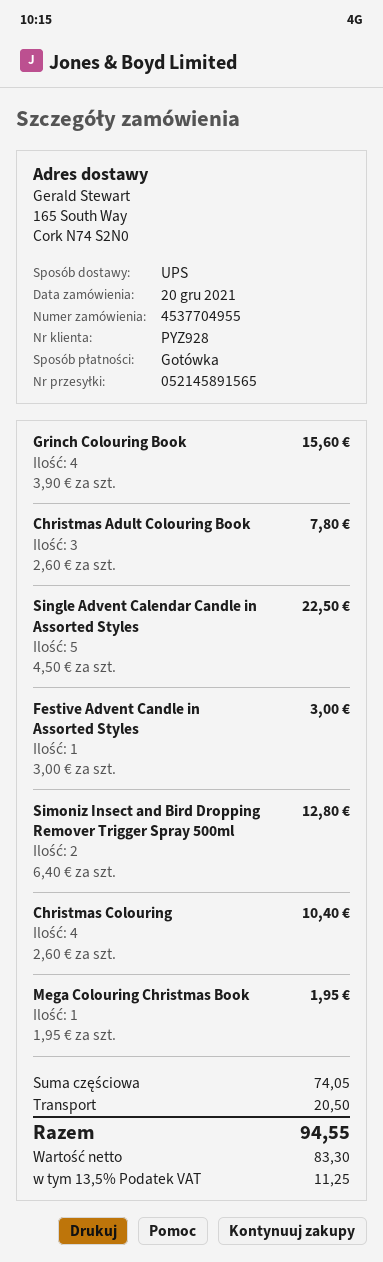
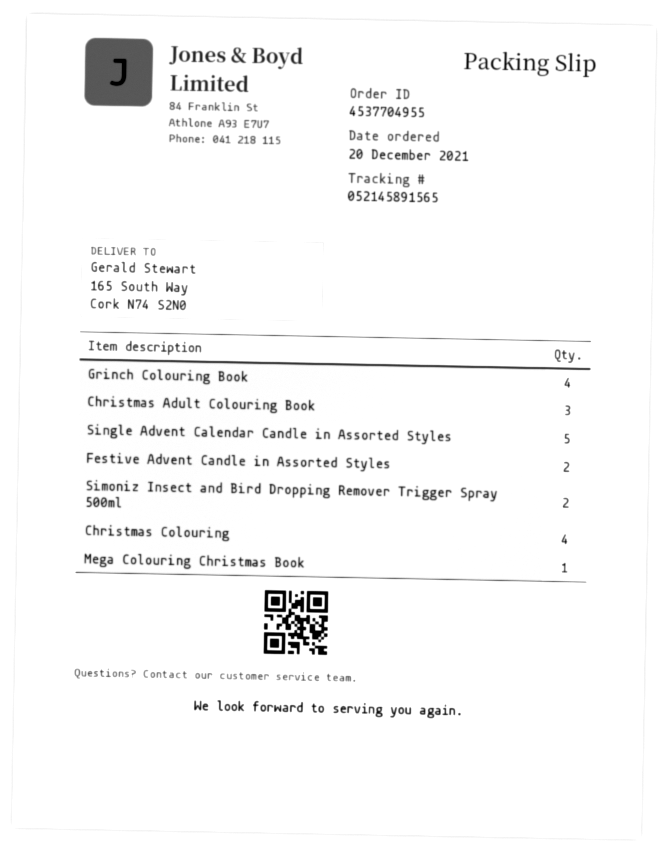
Festive Advent Candle in Assorted Styles: 1 -> 2

